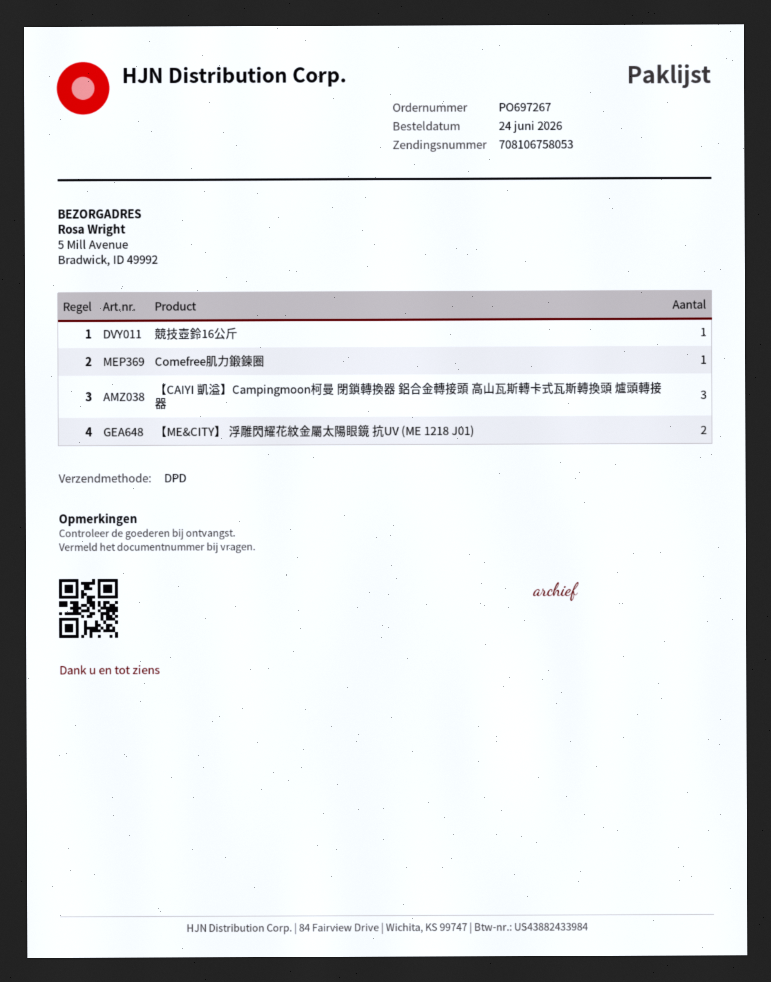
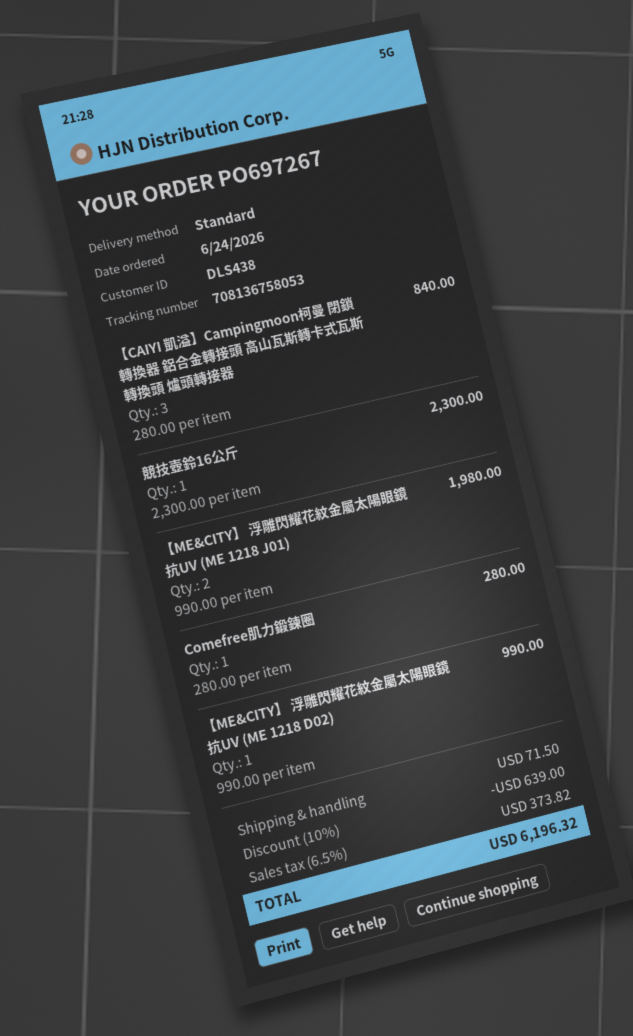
shipping method: DPD -> standard
tracking number: 708106758053 -> 708136758053
【ME&CITY】 浮雕閃耀花紋金屬太陽眼鏡 抗UV (ME 1218 D02): none -> 1

